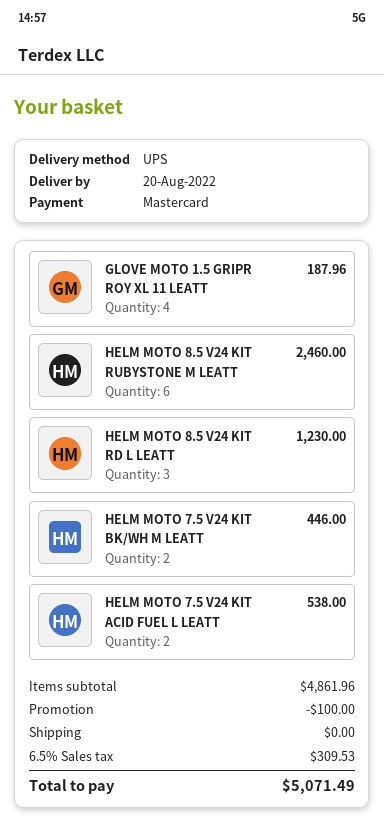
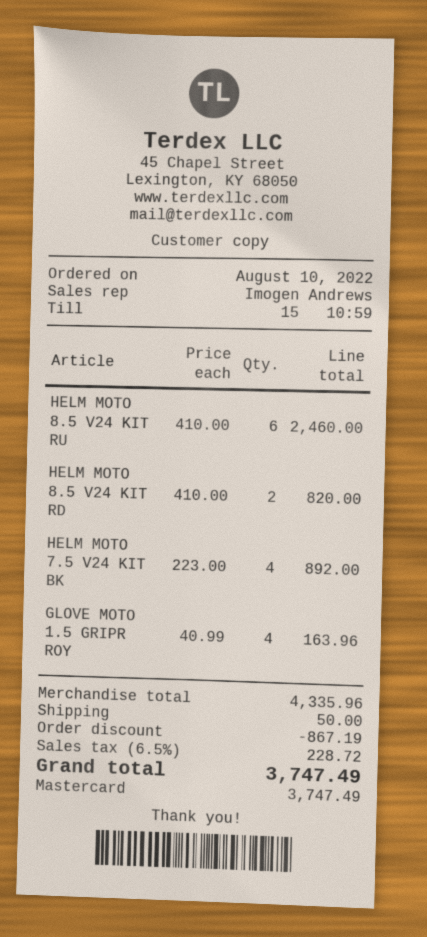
GLOVE MOTO 1.5 GRIPR ROY XL 11 LEATT: 4 for 187.96 -> 4 for 163.96
HELM MOTO 8.5 V24 KIT RD L LEATT: 3 for 1230.00 -> 2 for 820.00
HELM MOTO 7.5 V24 KIT BK/WH M LEATT: 2 for 446.00 -> 4 for 892.00
HELM MOTO 7.5 V24 KIT ACID FUEL L LEATT: 2 for 538.00 -> none
subtotal: 4861.96 -> 4335.96
discount: 100.00 -> 867.19
shipping: 0.00 -> 50.00
tax: 6.5% = 309.53 -> 6.5% = 228.72
total: 5071.49 -> 3747.49

